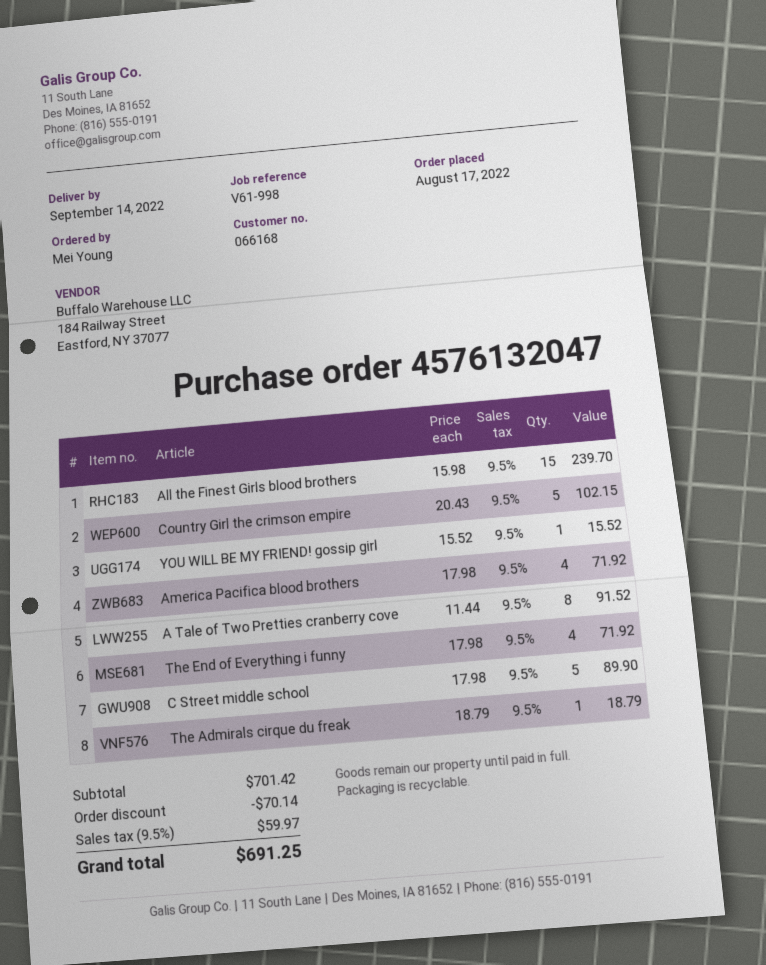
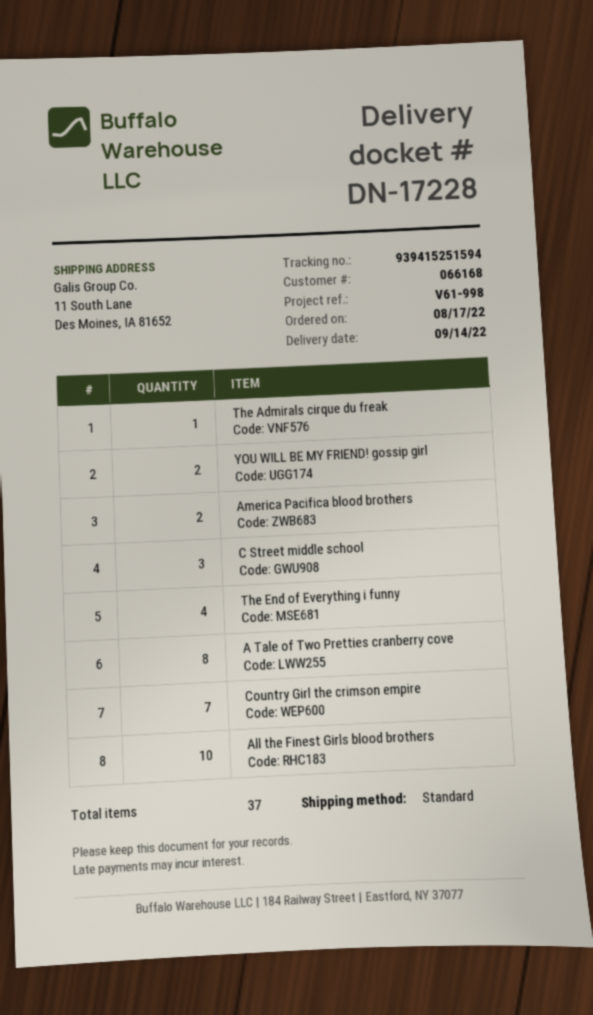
All the Finest Girls blood brothers: 15 -> 10
Country Girl the crimson empire: 5 -> 7
YOU WILL BE MY FRIEND! gossip girl: 1 -> 2
America Pacifica blood brothers: 4 -> 2
C Street middle school: 5 -> 3

